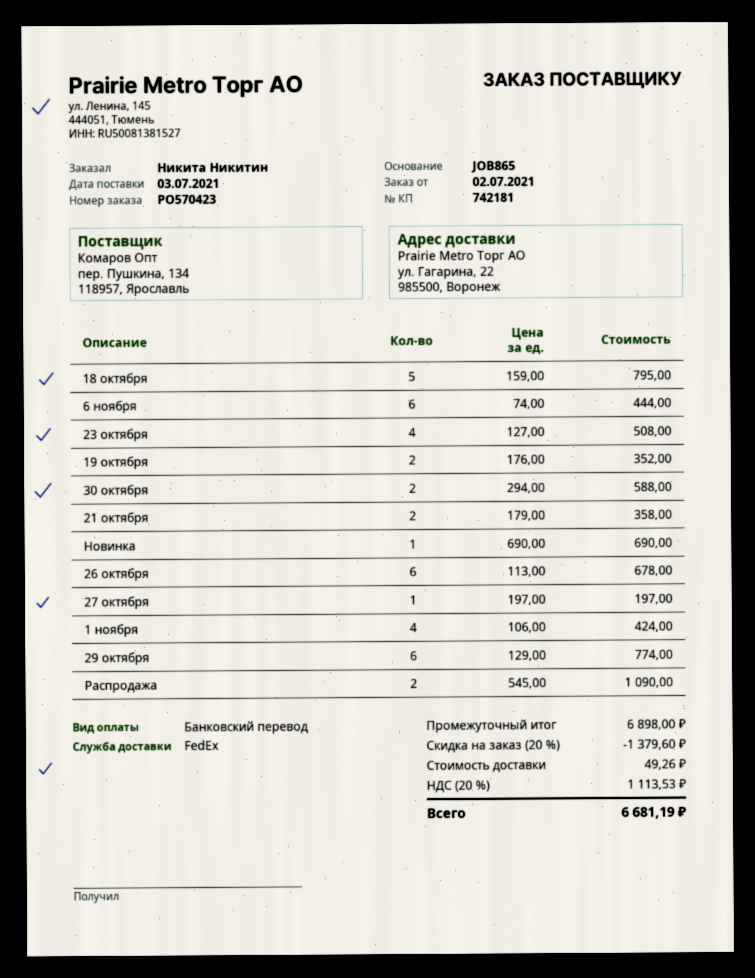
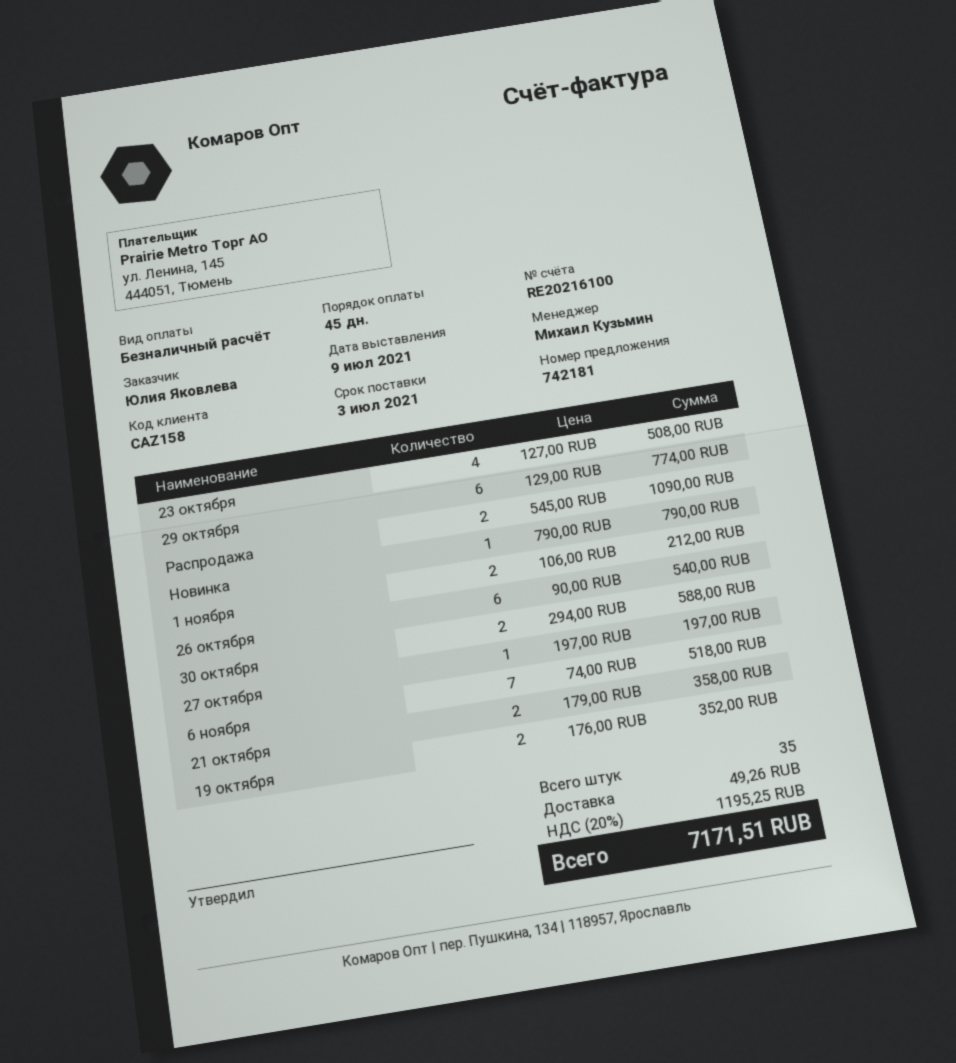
ordered by: Никита Никитин -> Юлия Яковлева
18 октября: 5 x 159.00 = 795.00 -> none
6 ноября: 6 x 74.00 = 444.00 -> 7 x 74.00 = 518.00
Новинка: 1 x 690.00 = 690.00 -> 1 x 790.00 = 790.00
26 октября: 6 x 113.00 = 678.00 -> 6 x 90.00 = 540.00
1 ноября: 4 x 106.00 = 424.00 -> 2 x 106.00 = 212.00
discount: 20% = 1379.60 -> none
tax: 20% = 1113.53 -> 20% = 1195.25
total: 6681.19 -> 7171.51

